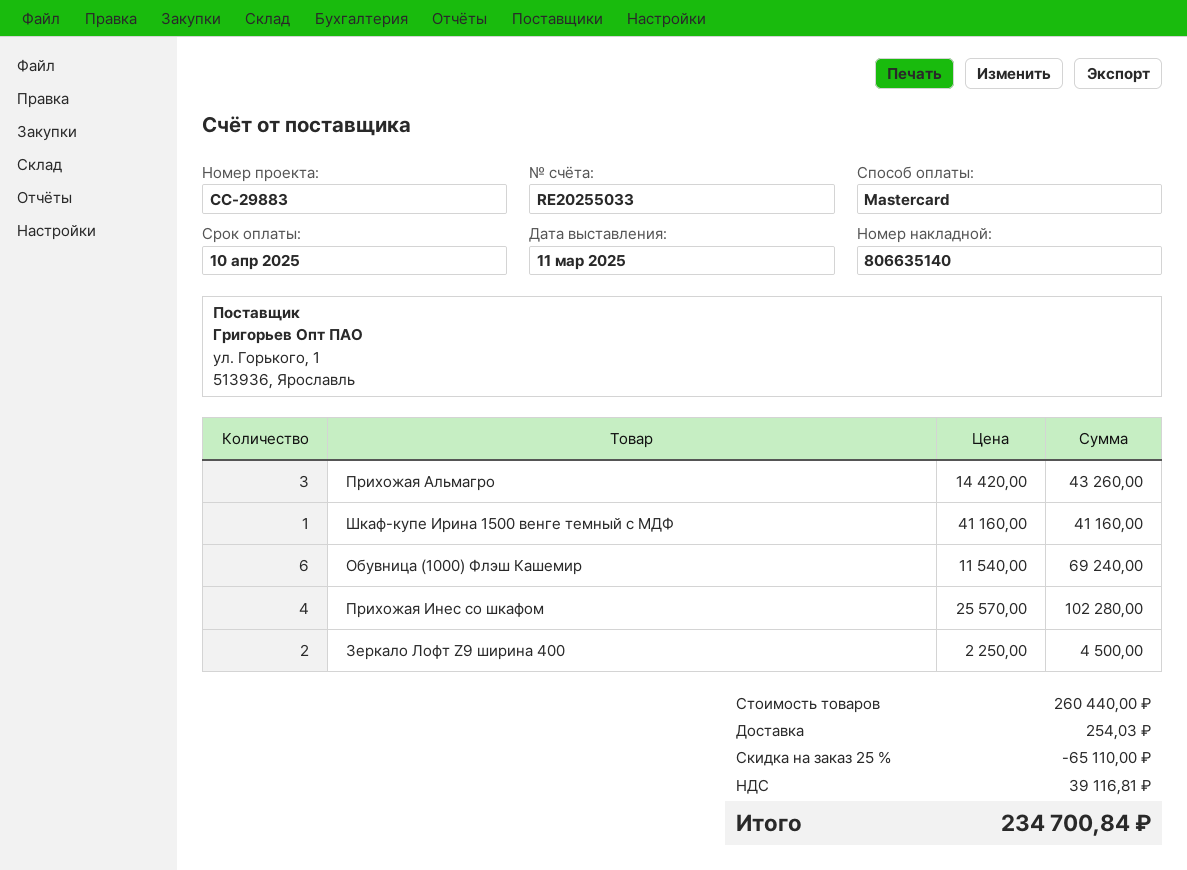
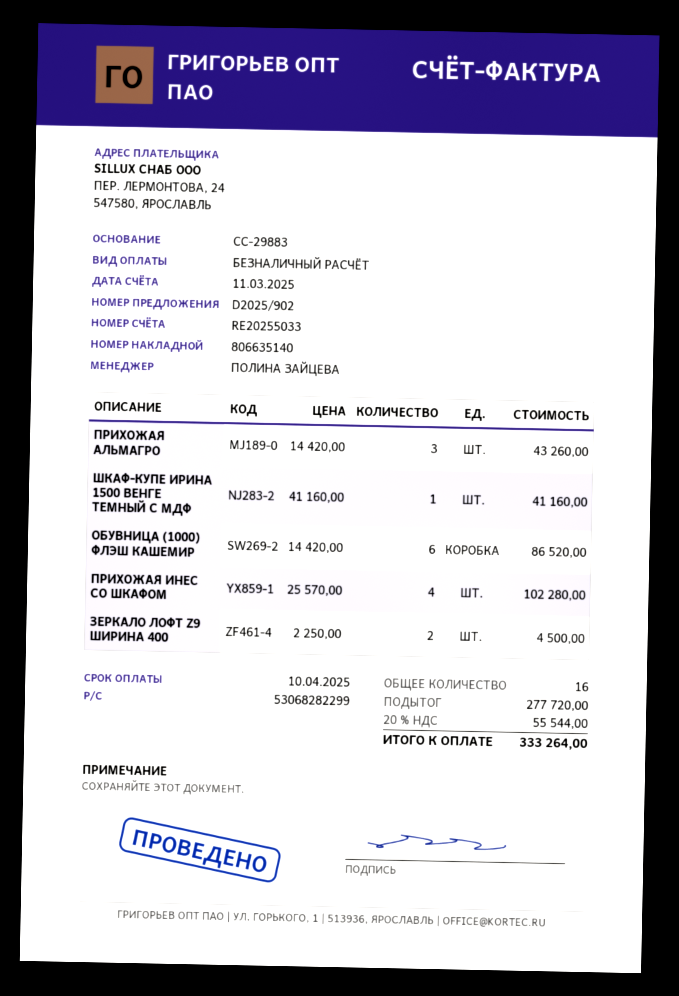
payment method: Mastercard -> bank transfer
Обувница (1000) Флэш Кашемир: 6 x 11540.00 = 69240.00 -> 6 x 14420.00 = 86520.00
subtotal: 260440.00 -> 277720.00
discount: 25% = 65110.00 -> none
shipping: 254.03 -> none
tax: 39116.81 -> 55544.00
total: 234700.84 -> 333264.00

